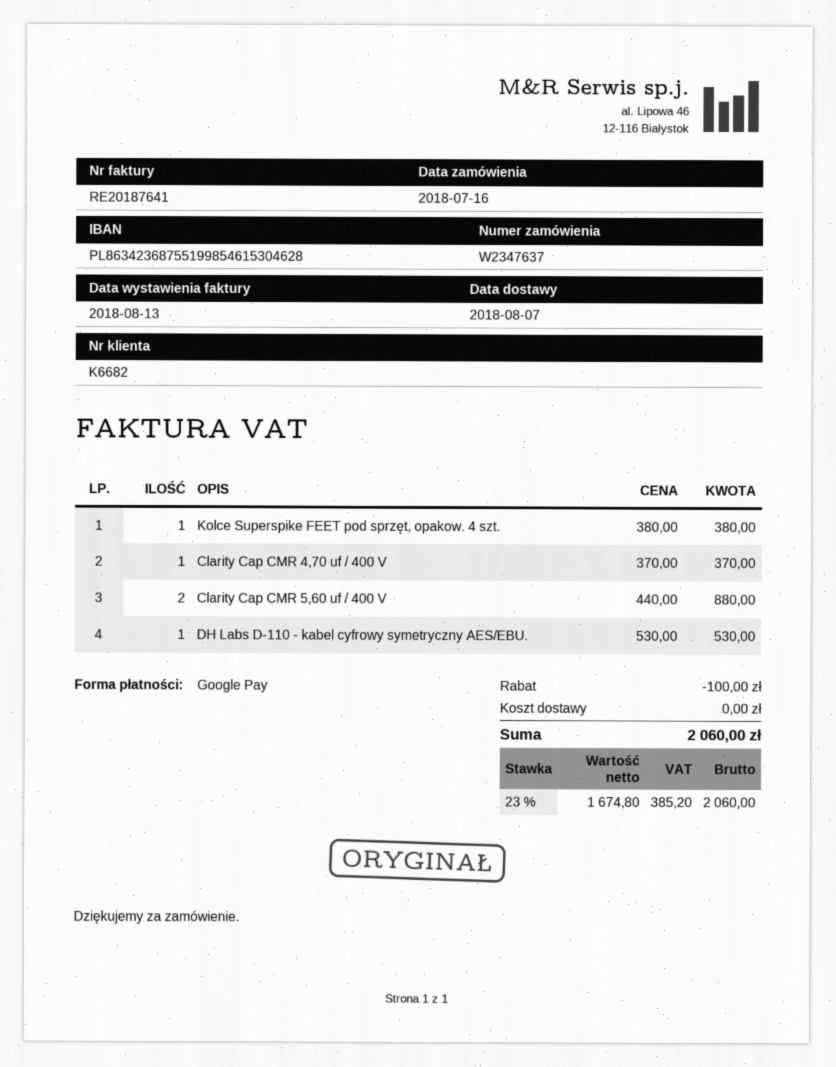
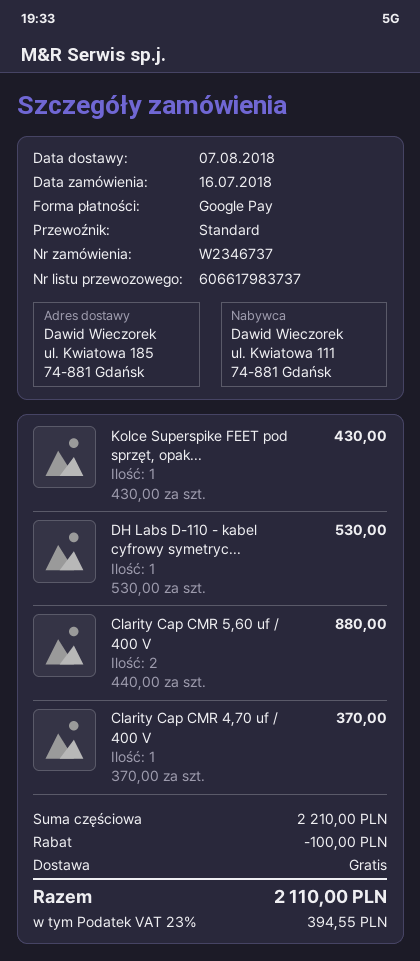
order number: W2347637 -> W2346737
Kolce Superspike FEET pod sprzęt, opakow. 4 szt.: 1 x 380.00 = 380.00 -> 1 x 430.00 = 430.00
tax: 23% = 385.20 -> 23% = 394.55
total: 2060.00 -> 2110.00

